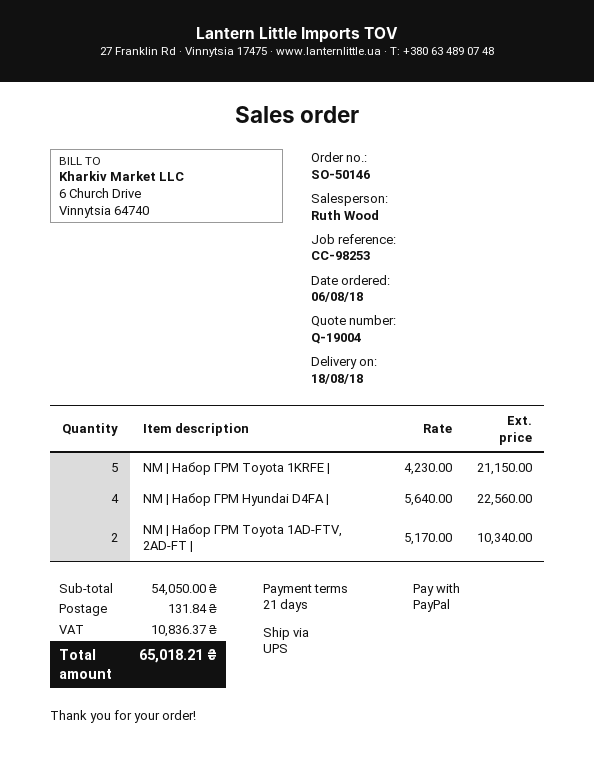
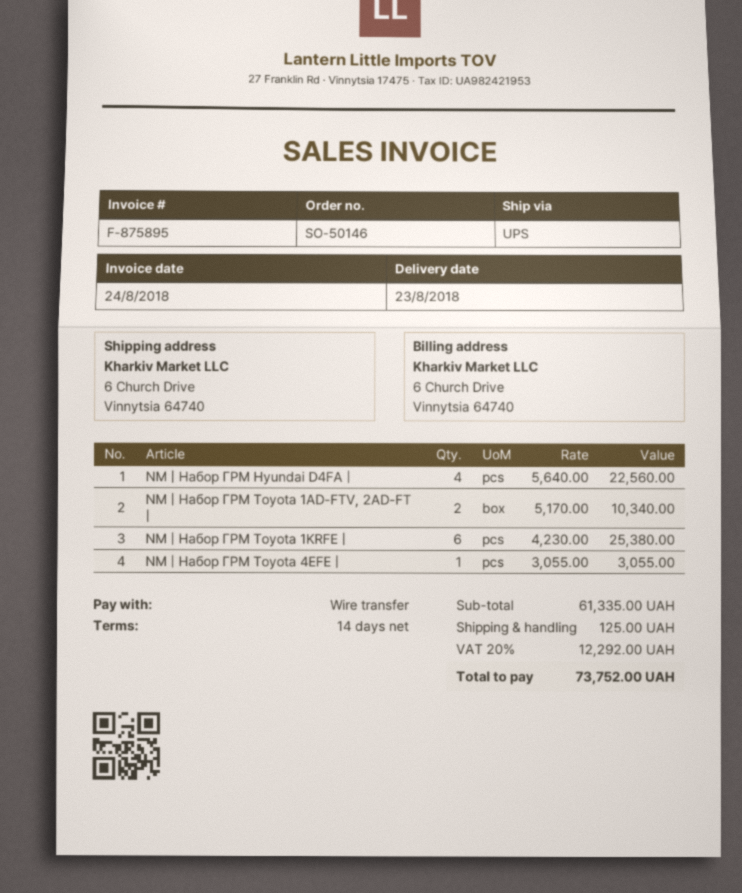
delivery date: 2018-08-18 -> 2018-08-23
payment terms: 21 days -> 14 days
payment method: PayPal -> bank transfer
NM | Набор ГРМ Toyota 1KRFE |: 5 x 4230.00 = 21150.00 -> 6 x 4230.00 = 25380.00
NM | Набор ГРМ Toyota 4EFE |: none -> 1 x 3055.00 = 3055.00
subtotal: 54050.00 -> 61335.00
shipping: 131.84 -> 125.00
tax: 10836.37 -> 12292.00
total: 65018.21 -> 73752.00

